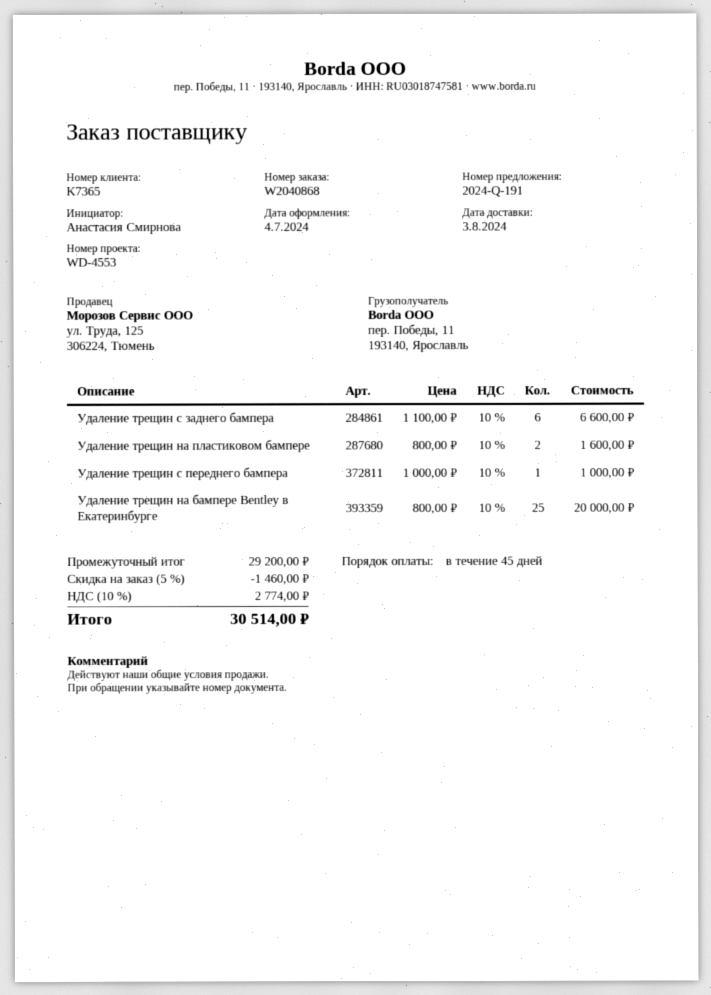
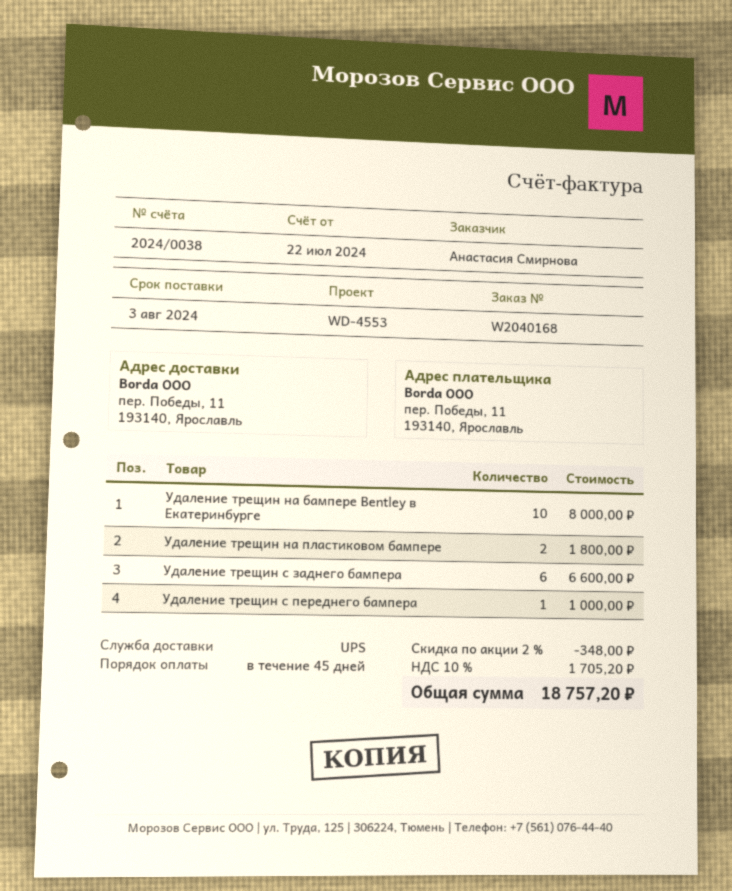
order number: W2040868 -> W2040168
Удаление трещин на пластиковом бампере: 2 for 1600.00 -> 2 for 1800.00
Удаление трещин на бампере Bentley в Екатеринбурге: 25 for 20000.00 -> 10 for 8000.00
discount: 5% = 1460.00 -> 2% = 348.00
tax: 10% = 2774.00 -> 10% = 1705.20
total: 30514.00 -> 18757.20

